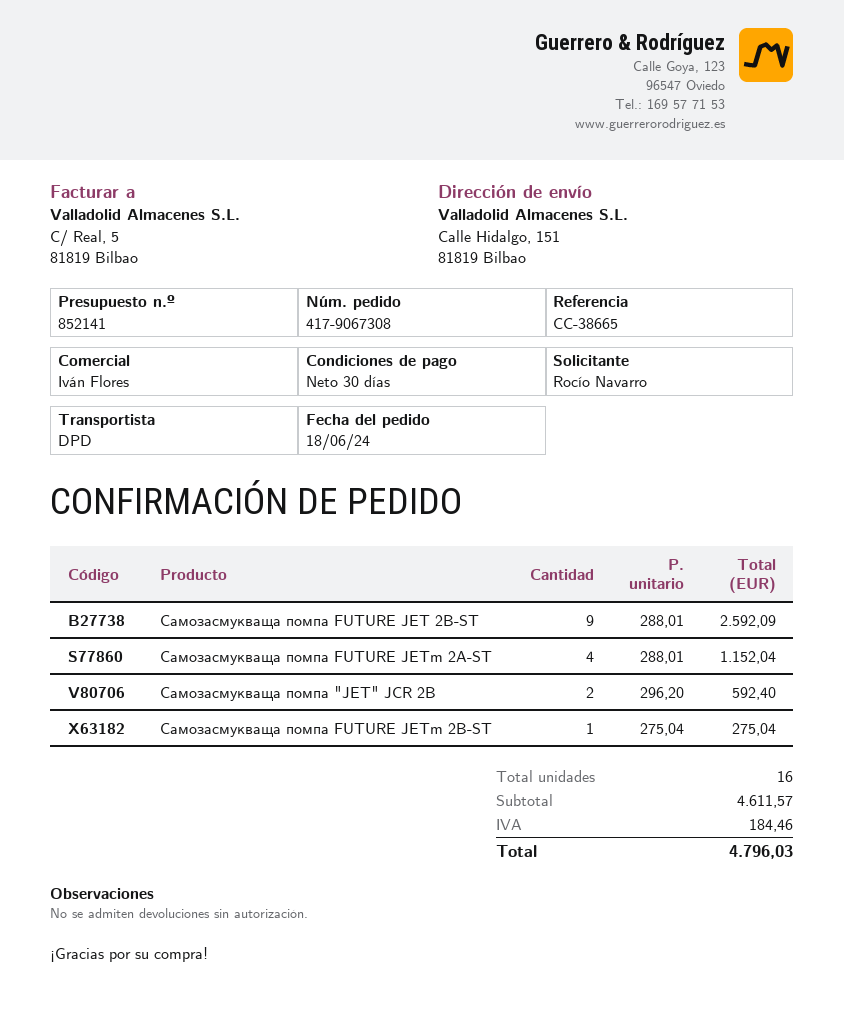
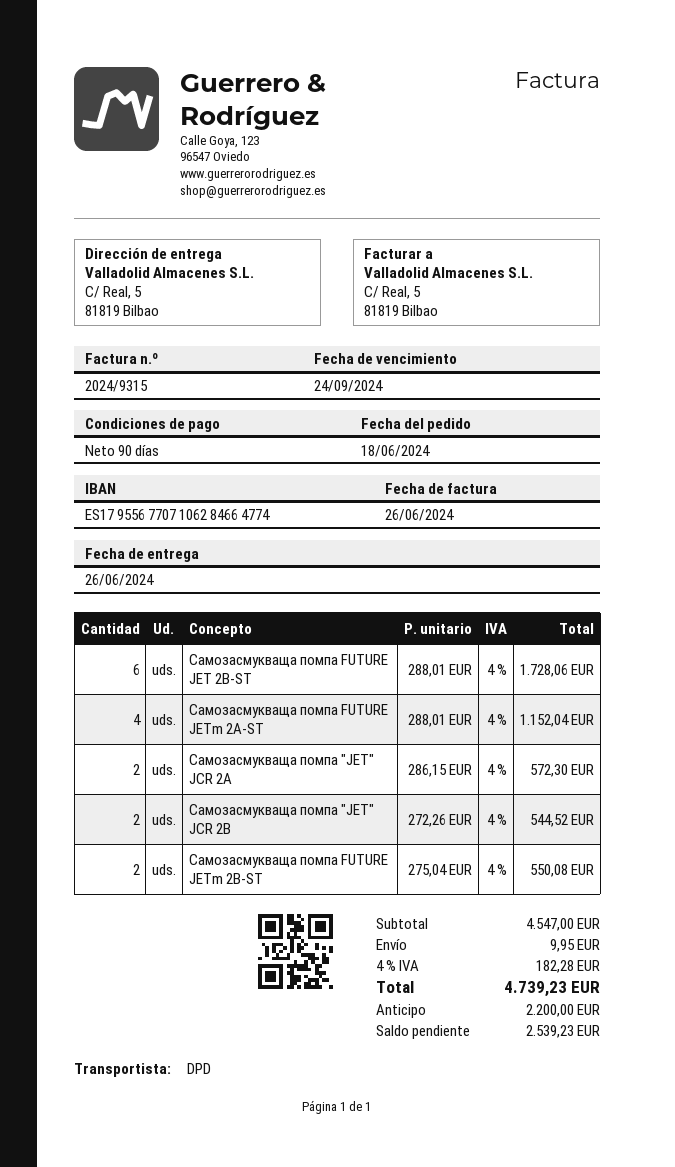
payment terms: 30 days -> 90 days
ship to: Calle Hidalgo, 151, 81819 Bilbao -> C/ Real, 5, 81819 Bilbao
Самозасмукваща помпа FUTURE JET 2B-ST: 9 x 288.01 = 2592.09 -> 6 x 288.01 = 1728.06
Самозасмукваща помпа "JET" JCR 2B: 2 x 296.20 = 592.40 -> 2 x 272.26 = 544.52
Самозасмукваща помпа FUTURE JETm 2B-ST: 1 x 275.04 = 275.04 -> 2 x 275.04 = 550.08
Самозасмукваща помпа "JET" JCR 2A: none -> 2 x 286.15 = 572.30
subtotal: 4611.57 -> 4547.00
shipping: none -> 9.95
tax: 184.46 -> 182.28
total: 4796.03 -> 4739.23

